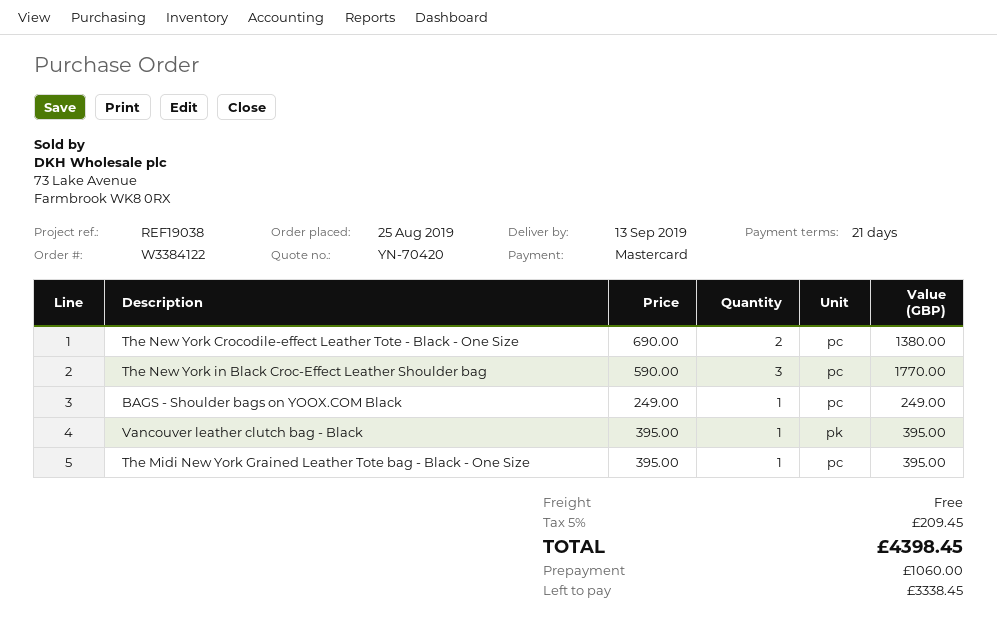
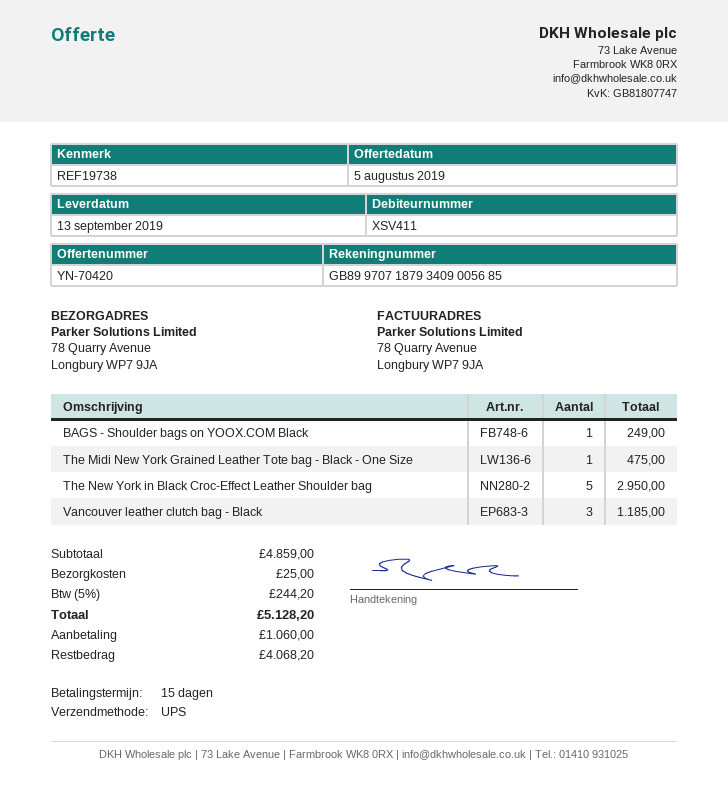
payment terms: 21 days -> 15 days
reference: REF19038 -> REF19738
The New York Crocodile-effect Leather Tote - Black - One Size: 2 for 1380.00 -> none
The New York in Black Croc-Effect Leather Shoulder bag: 3 for 1770.00 -> 5 for 2950.00
Vancouver leather clutch bag - Black: 1 for 395.00 -> 3 for 1185.00
The Midi New York Grained Leather Tote bag - Black - One Size: 1 for 395.00 -> 1 for 475.00
shipping: 0.00 -> 25.00
tax: 5% = 209.45 -> 5% = 244.20
total: 4398.45 -> 5128.20
balance: 3338.45 -> 4068.20

